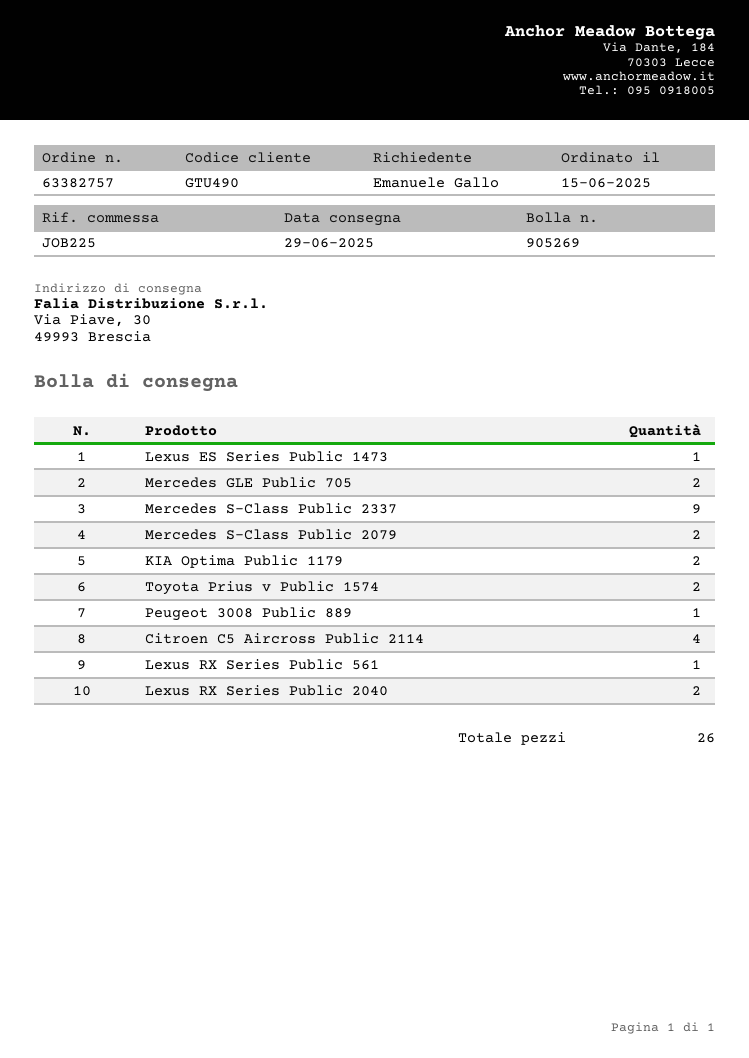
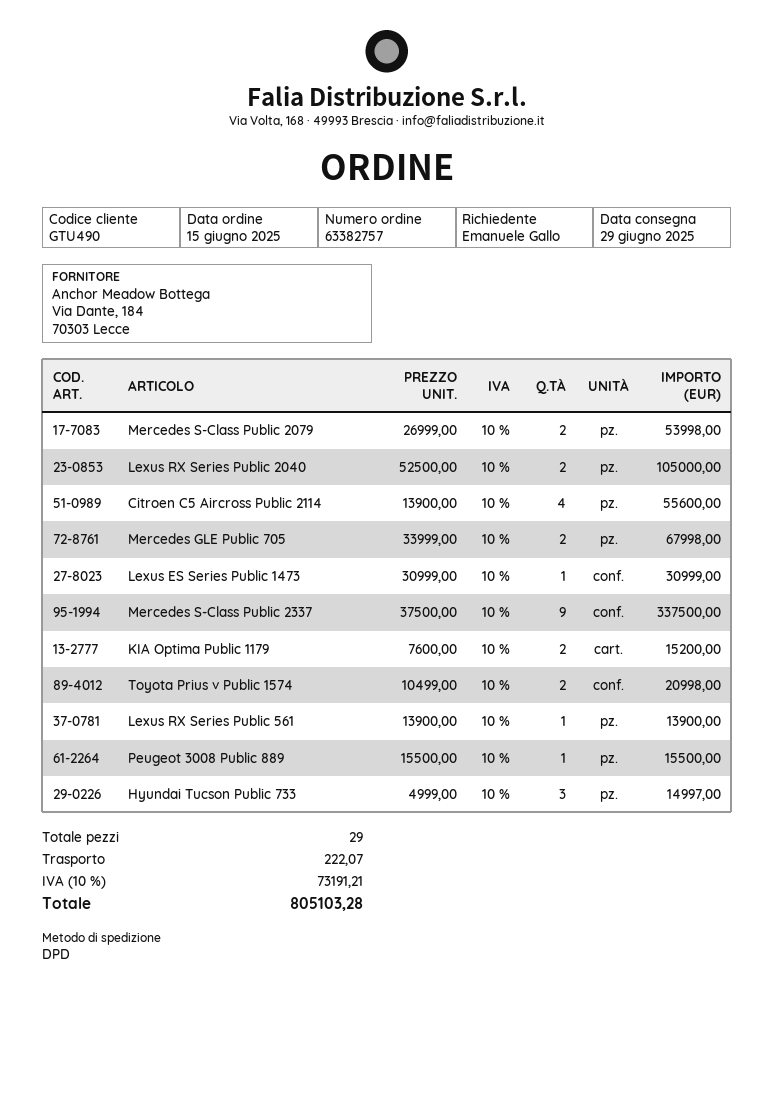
Hyundai Tucson Public 733: none -> 3
total quantity: 26 -> 29

